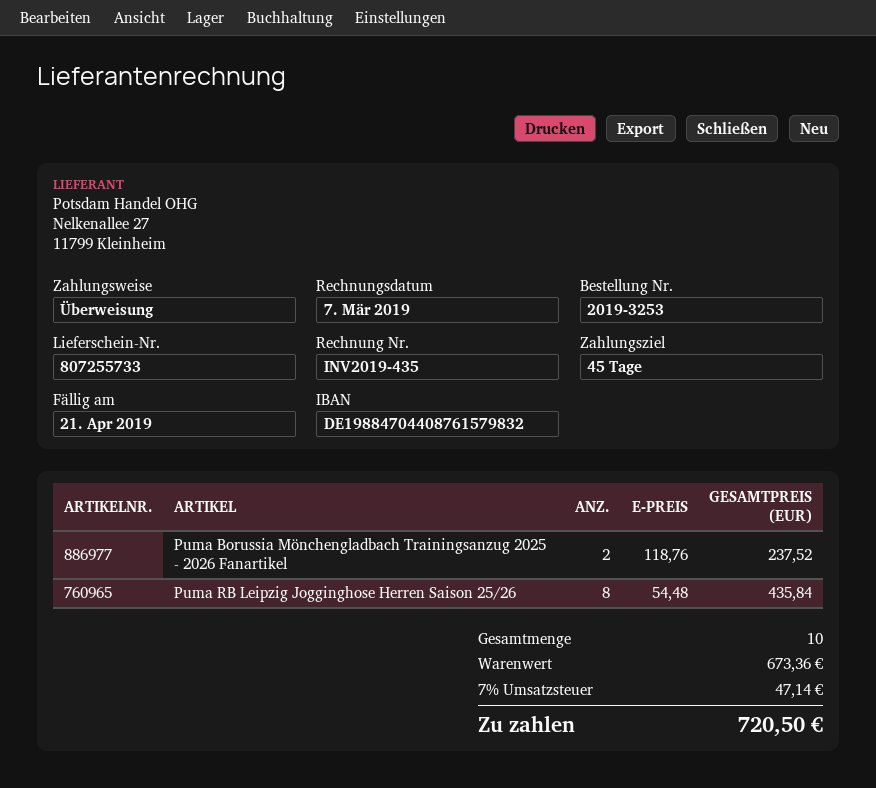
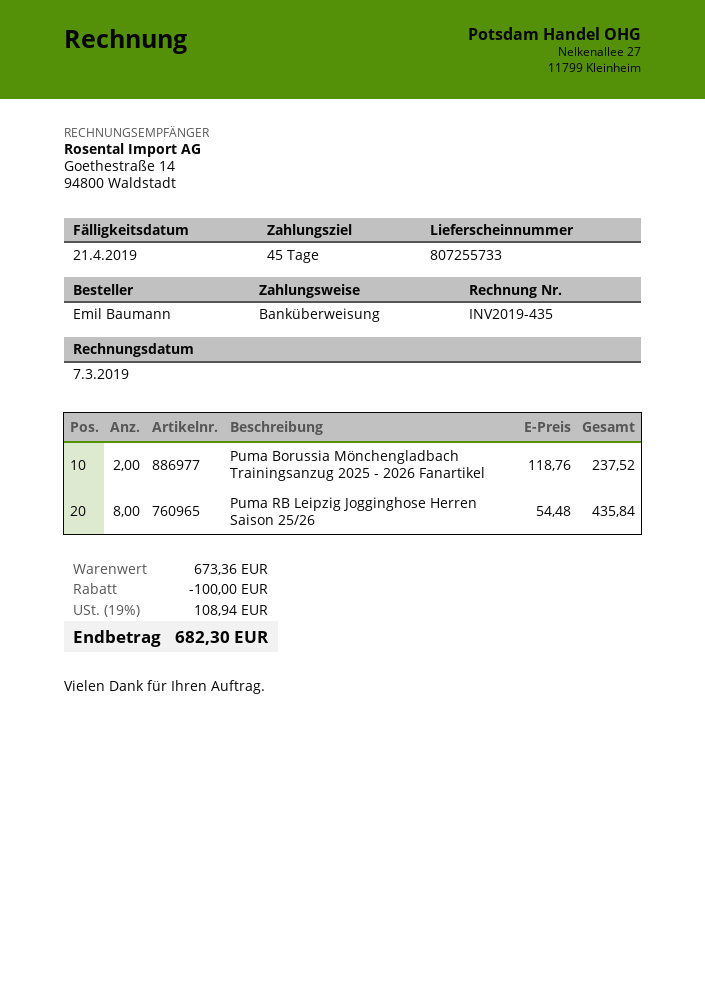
discount: none -> 100.00
tax: 7% = 47.14 -> 19% = 108.94
total: 720.50 -> 682.30

